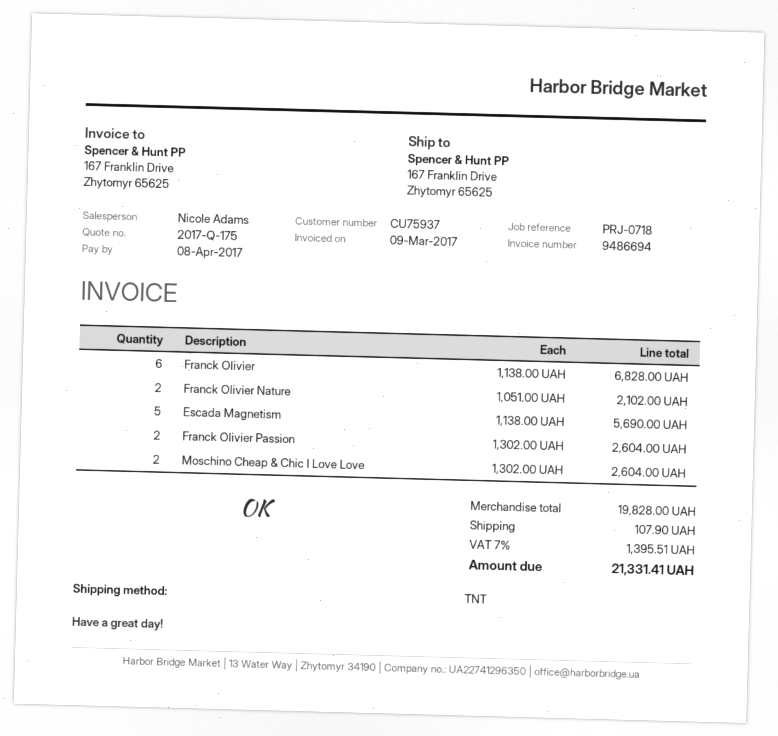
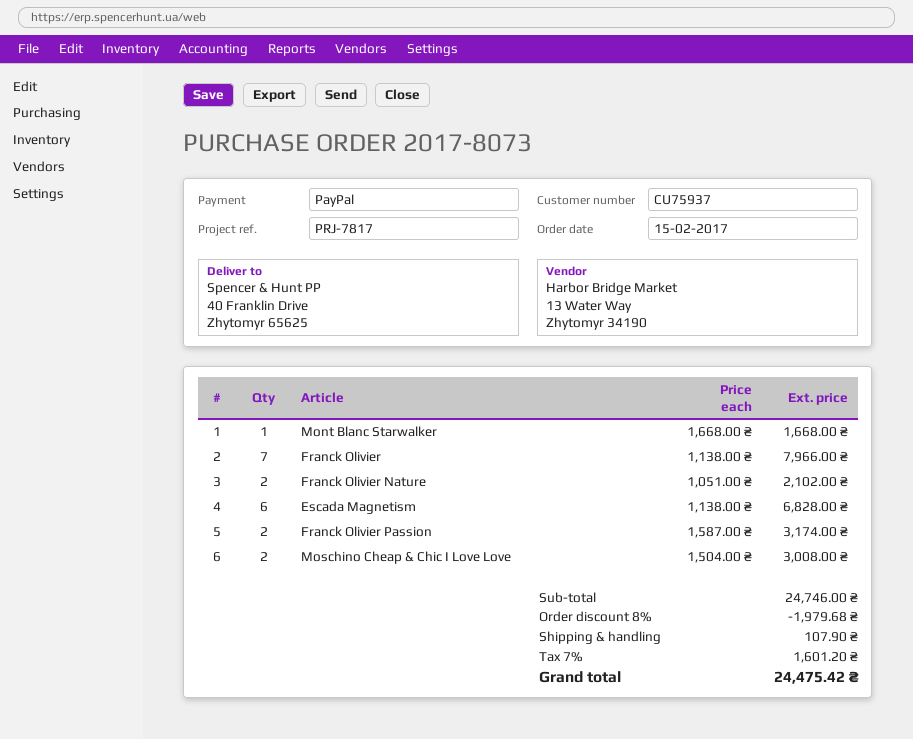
reference: PRJ-0718 -> PRJ-7817
ship to: 167 Franklin Drive, Zhytomyr 65625 -> 40 Franklin Drive, Zhytomyr 65625
Franck Olivier: 6 x 1138.00 = 6828.00 -> 7 x 1138.00 = 7966.00
Escada Magnetism: 5 x 1138.00 = 5690.00 -> 6 x 1138.00 = 6828.00
Franck Olivier Passion: 2 x 1302.00 = 2604.00 -> 2 x 1587.00 = 3174.00
Moschino Cheap & Chic I Love Love: 2 x 1302.00 = 2604.00 -> 2 x 1504.00 = 3008.00
Mont Blanc Starwalker: none -> 1 x 1668.00 = 1668.00
subtotal: 19828.00 -> 24746.00
discount: none -> 8% = 1979.68
tax: 7% = 1395.51 -> 7% = 1601.20
total: 21331.41 -> 24475.42

